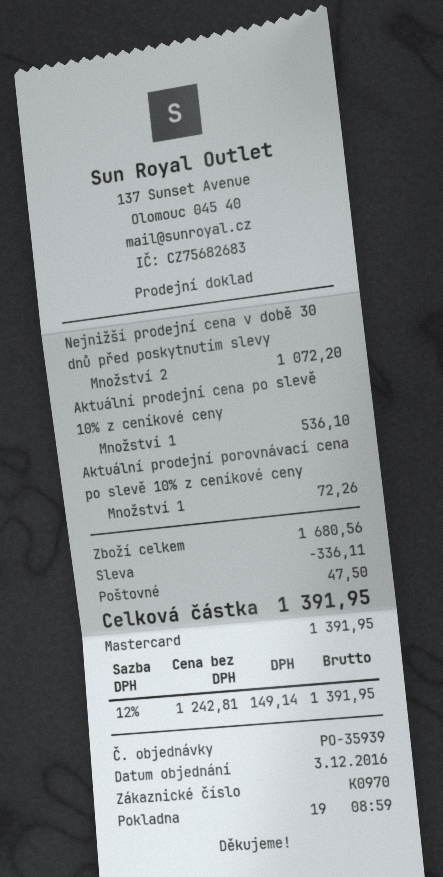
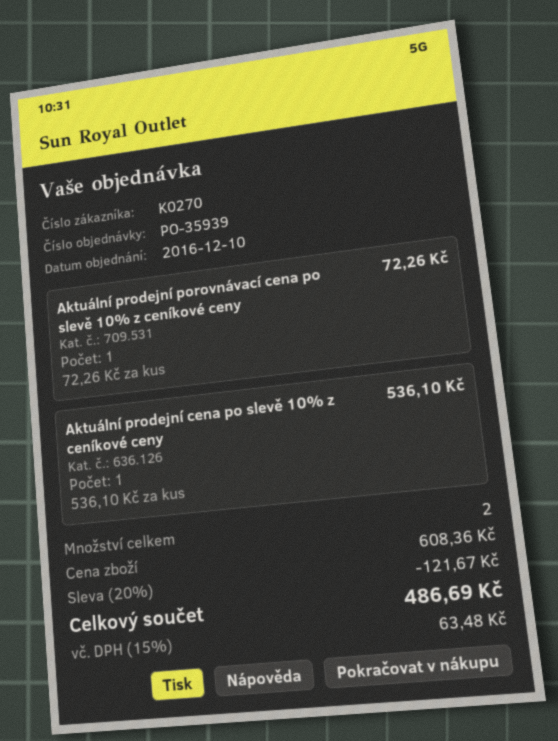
order date: 2016-12-03 -> 2016-12-10
customer number: K0970 -> K0270
Nejnižší prodejní cena v době 30 dnů před poskytnutím slevy: 2 for 1072.20 -> none
subtotal: 1680.56 -> 608.36
discount: 336.11 -> 121.67
shipping: 47.50 -> none
tax: 12% = 149.14 -> 15% = 63.48
total: 1391.95 -> 486.69

